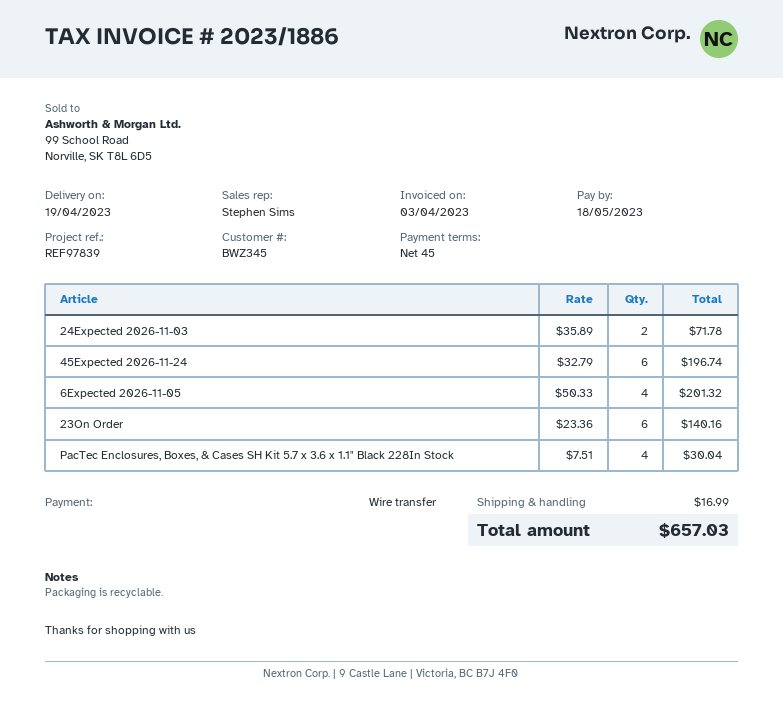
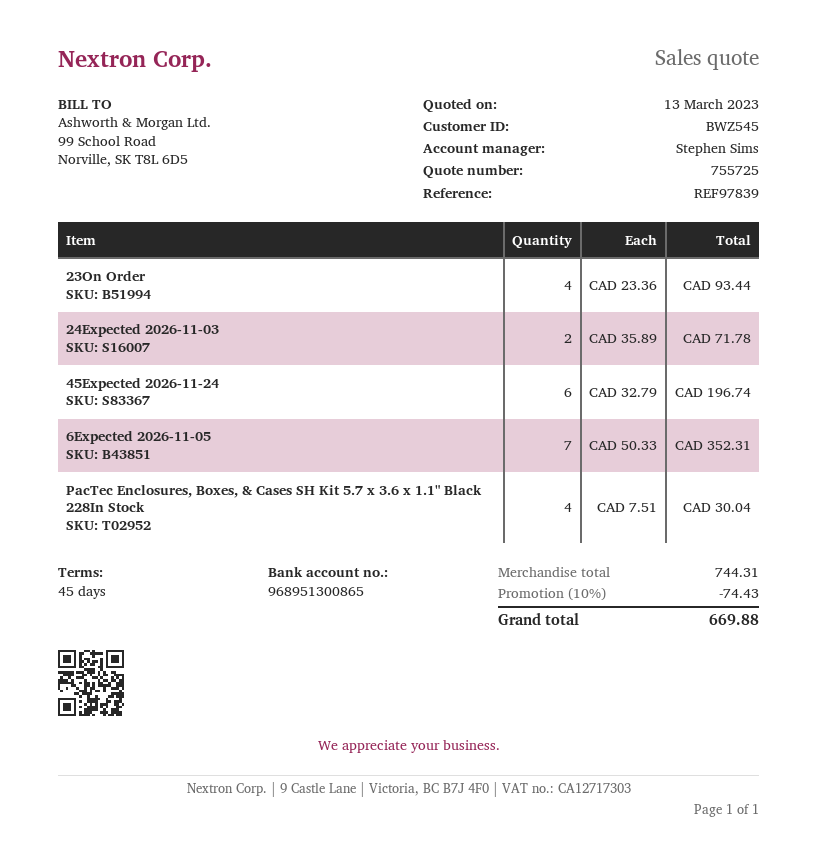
customer number: BWZ345 -> BWZ545
6Expected 2026-11-05: 4 x 50.33 = 201.32 -> 7 x 50.33 = 352.31
23On Order: 6 x 23.36 = 140.16 -> 4 x 23.36 = 93.44
discount: none -> 10% = 74.43
shipping: 16.99 -> none
total: 657.03 -> 669.88

